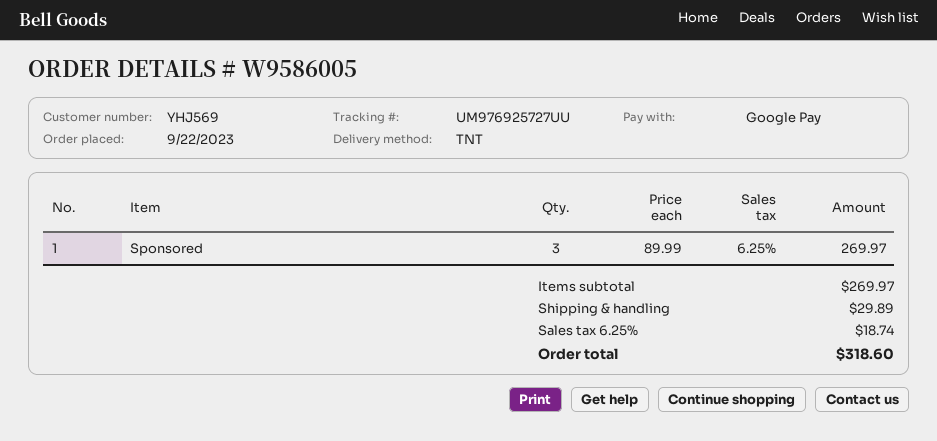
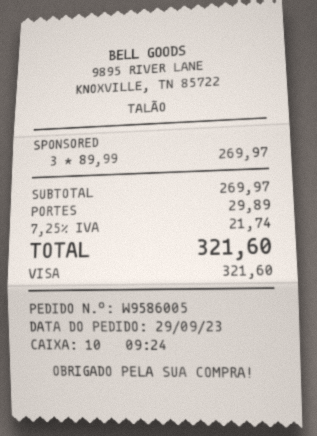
order date: 2023-09-22 -> 2023-09-29
payment method: Google Pay -> Visa
tax: 6.25% = 18.74 -> 7.25% = 21.74
total: 318.60 -> 321.60

